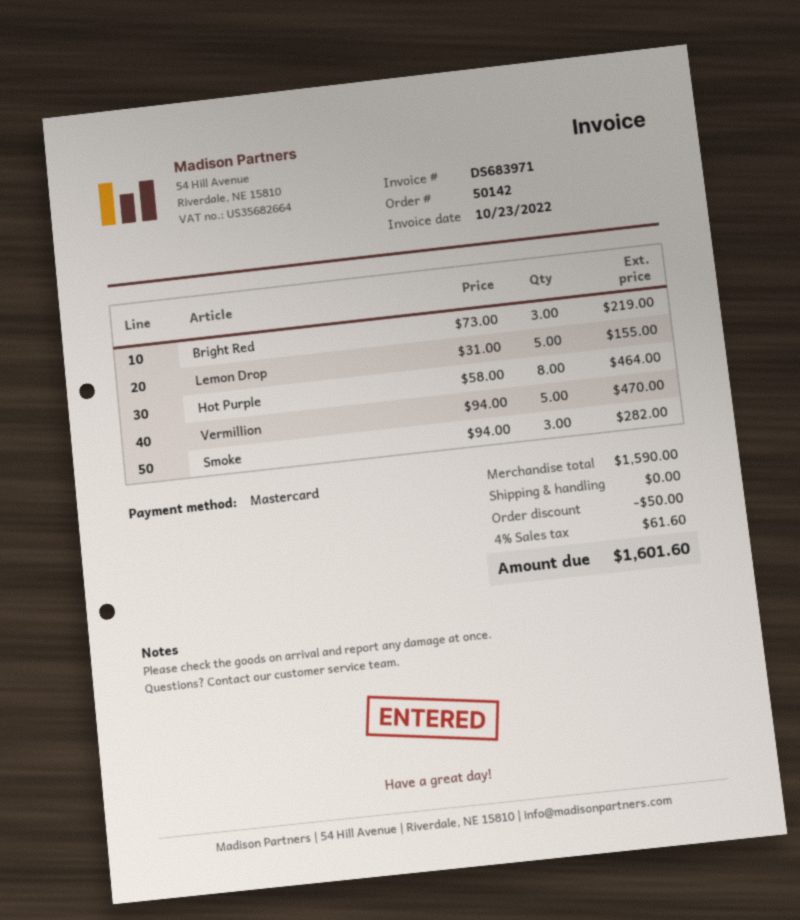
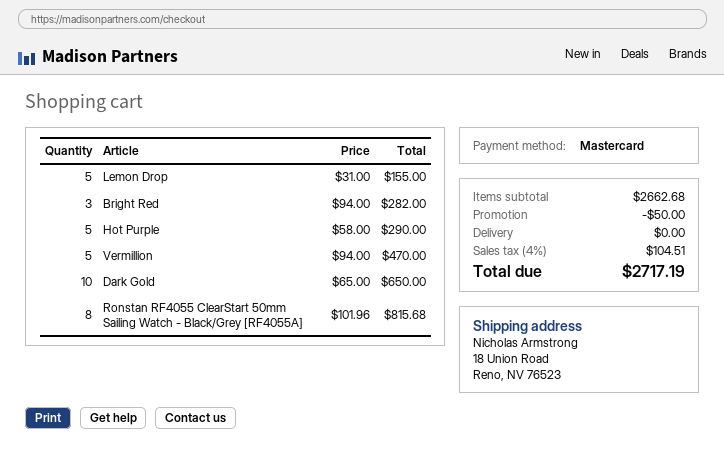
Bright Red: 3 x 73.00 = 219.00 -> 3 x 94.00 = 282.00
Hot Purple: 8 x 58.00 = 464.00 -> 5 x 58.00 = 290.00
Smoke: 3 x 94.00 = 282.00 -> none
Dark Gold: none -> 10 x 65.00 = 650.00
Ronstan RF4055 ClearStart 50mm Sailing Watch - Black/Grey [RF4055A]: none -> 8 x 101.96 = 815.68
subtotal: 1590.00 -> 2662.68
tax: 4% = 61.60 -> 4% = 104.51
total: 1601.60 -> 2717.19

